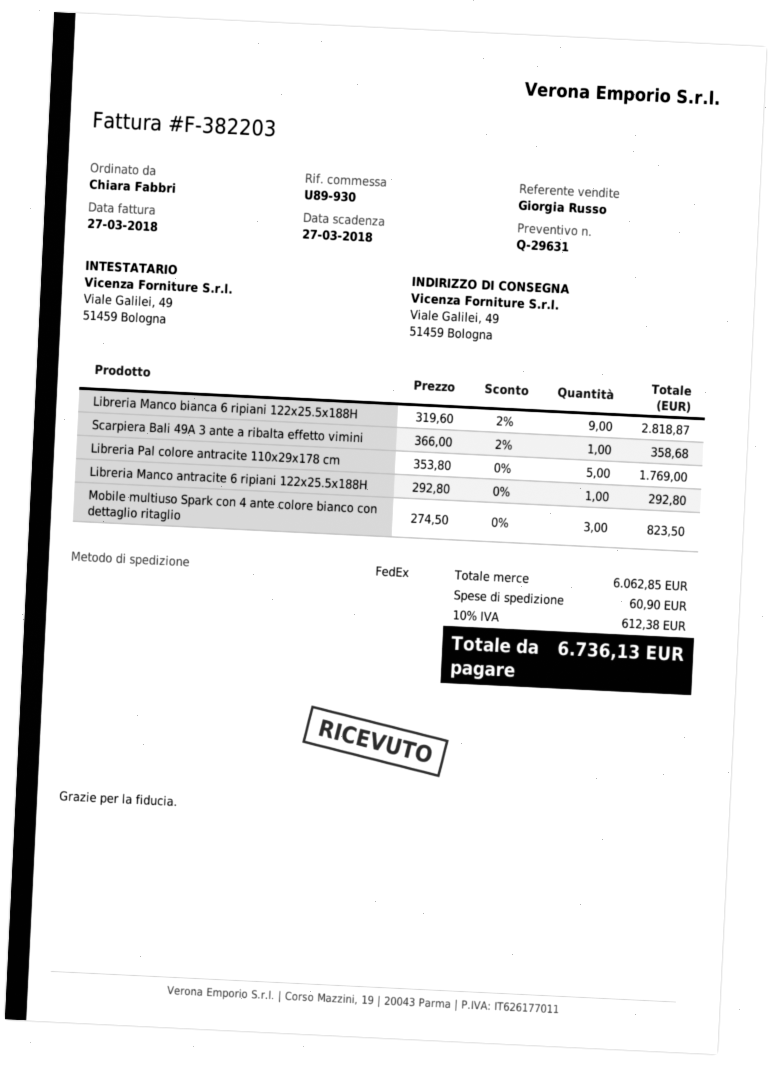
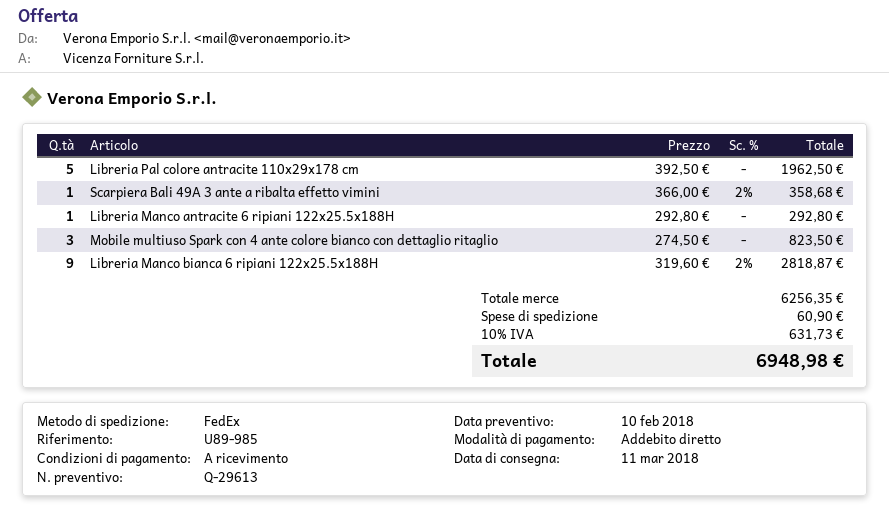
quote number: Q-29631 -> Q-29613
reference: U89-930 -> U89-985
Libreria Pal colore antracite 110x29x178 cm: 5 x 353.80 = 1769.00 -> 5 x 392.50 = 1962.50
subtotal: 6062.85 -> 6256.35
tax: 10% = 612.38 -> 10% = 631.73
total: 6736.13 -> 6948.98

